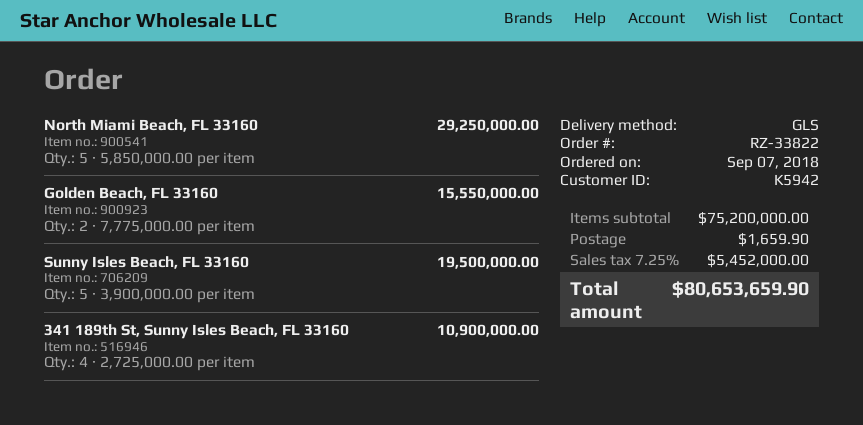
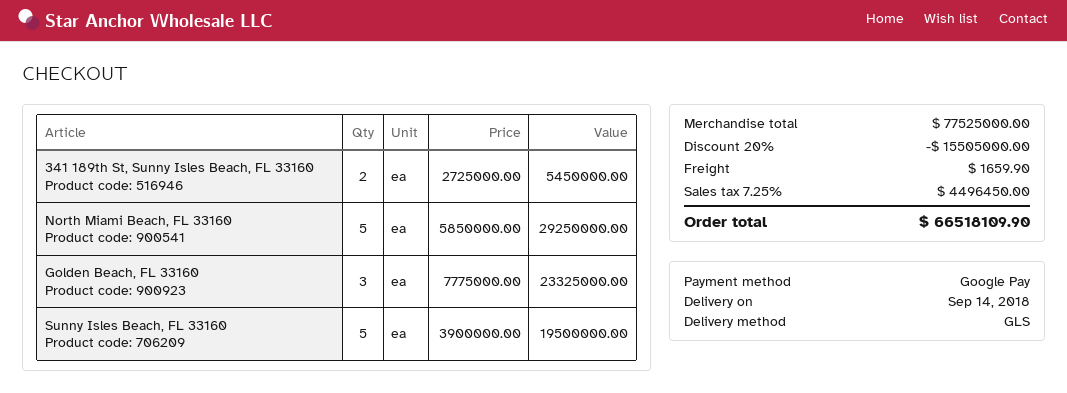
Golden Beach, FL 33160: 2 x 7775000.00 = 15550000.00 -> 3 x 7775000.00 = 23325000.00
341 189th St, Sunny Isles Beach, FL 33160: 4 x 2725000.00 = 10900000.00 -> 2 x 2725000.00 = 5450000.00
subtotal: 75200000.00 -> 77525000.00
discount: none -> 20% = 15505000.00
tax: 7.25% = 5452000.00 -> 7.25% = 4496450.00
total: 80653659.90 -> 66518109.90

